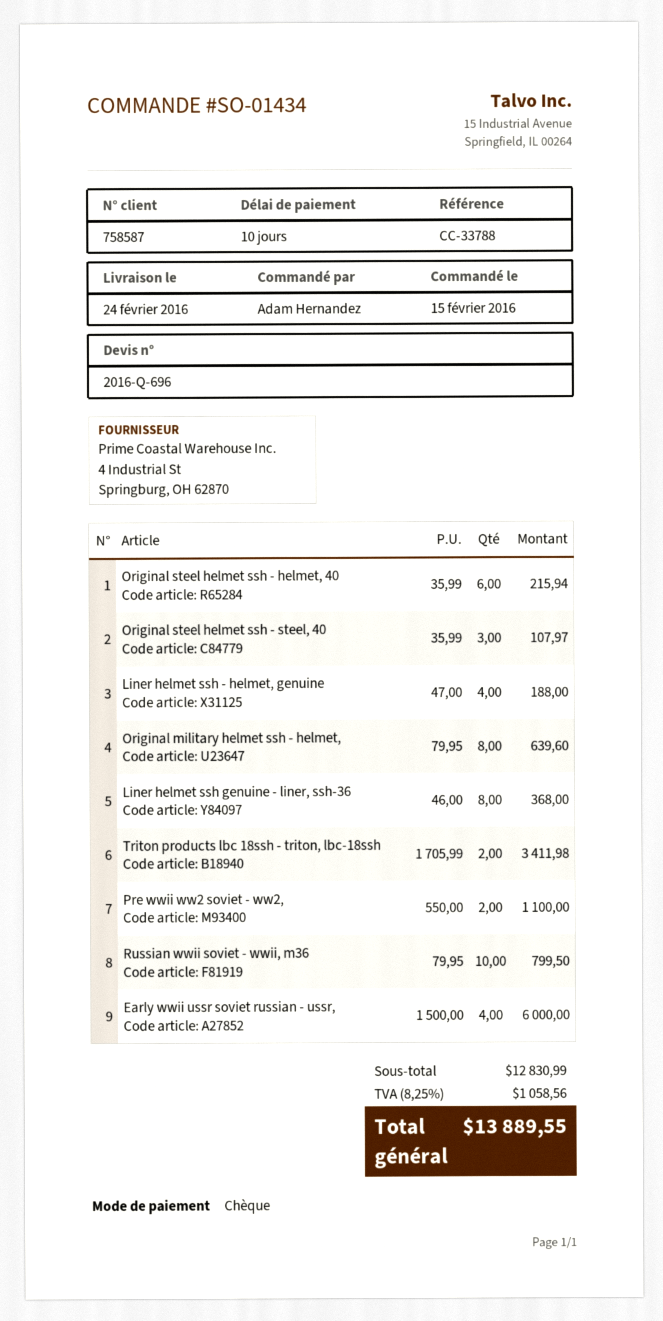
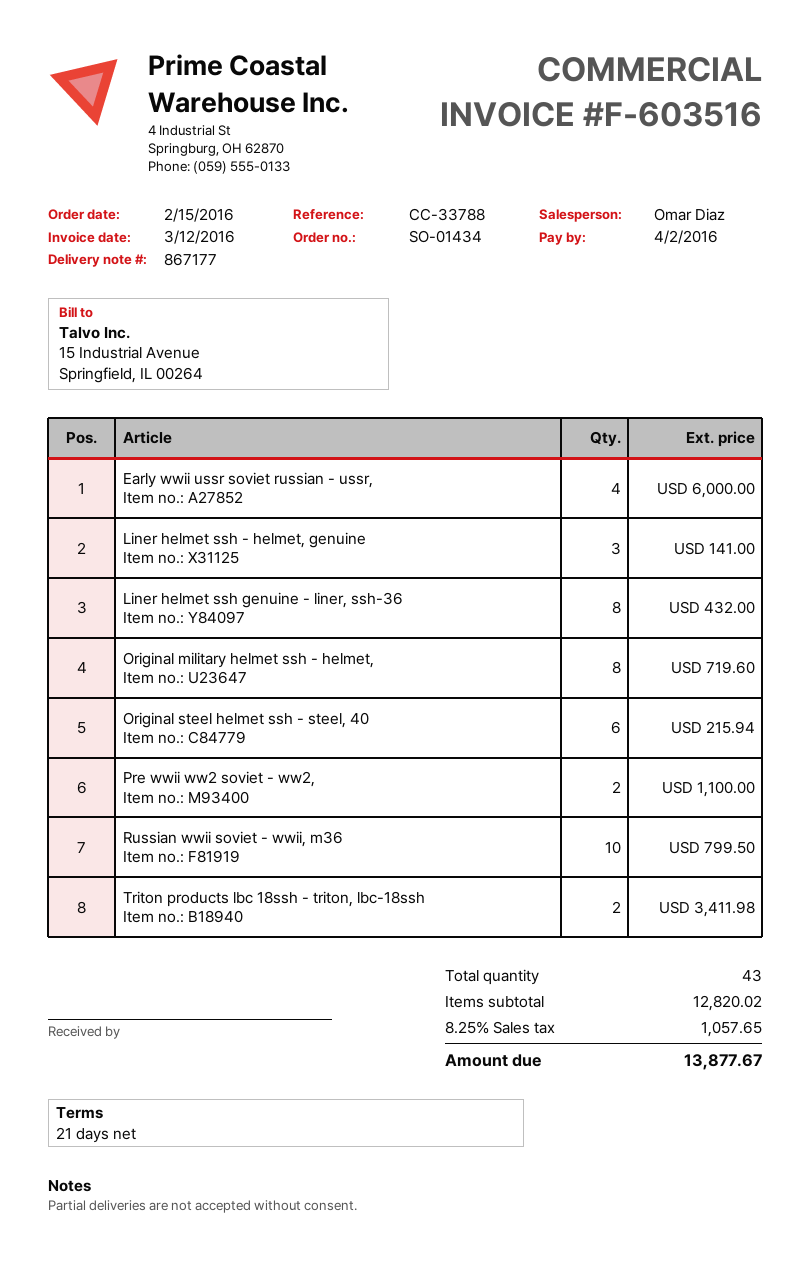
payment terms: 10 days -> 21 days
Original steel helmet ssh - helmet, 40: 6 for 215.94 -> none
Original steel helmet ssh - steel, 40: 3 for 107.97 -> 6 for 215.94
Liner helmet ssh - helmet, genuine: 4 for 188.00 -> 3 for 141.00
Original military helmet ssh - helmet,: 8 for 639.60 -> 8 for 719.60
Liner helmet ssh genuine - liner, ssh-36: 8 for 368.00 -> 8 for 432.00
subtotal: 12830.99 -> 12820.02
tax: 8.25% = 1058.56 -> 8.25% = 1057.65
total: 13889.55 -> 13877.67

